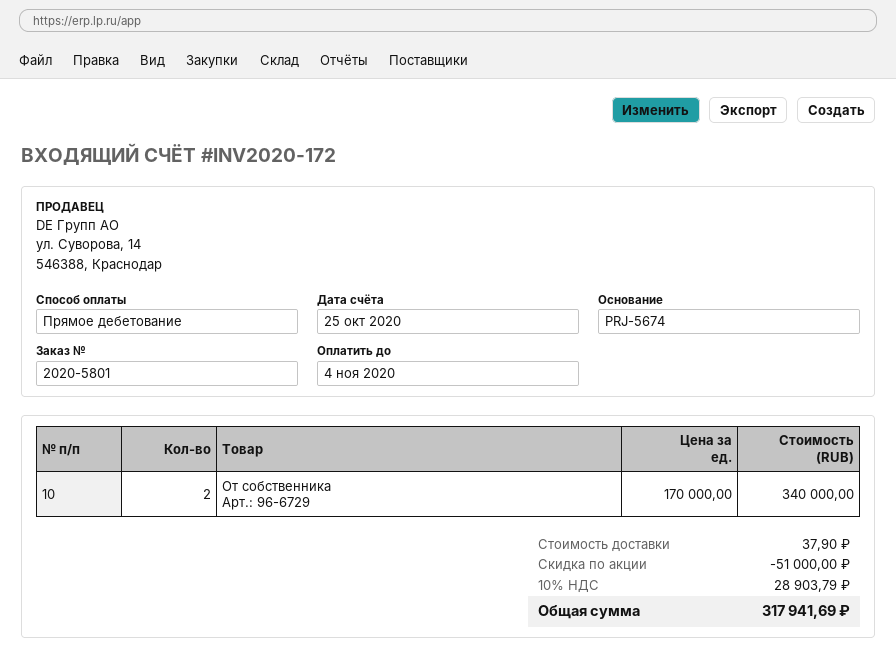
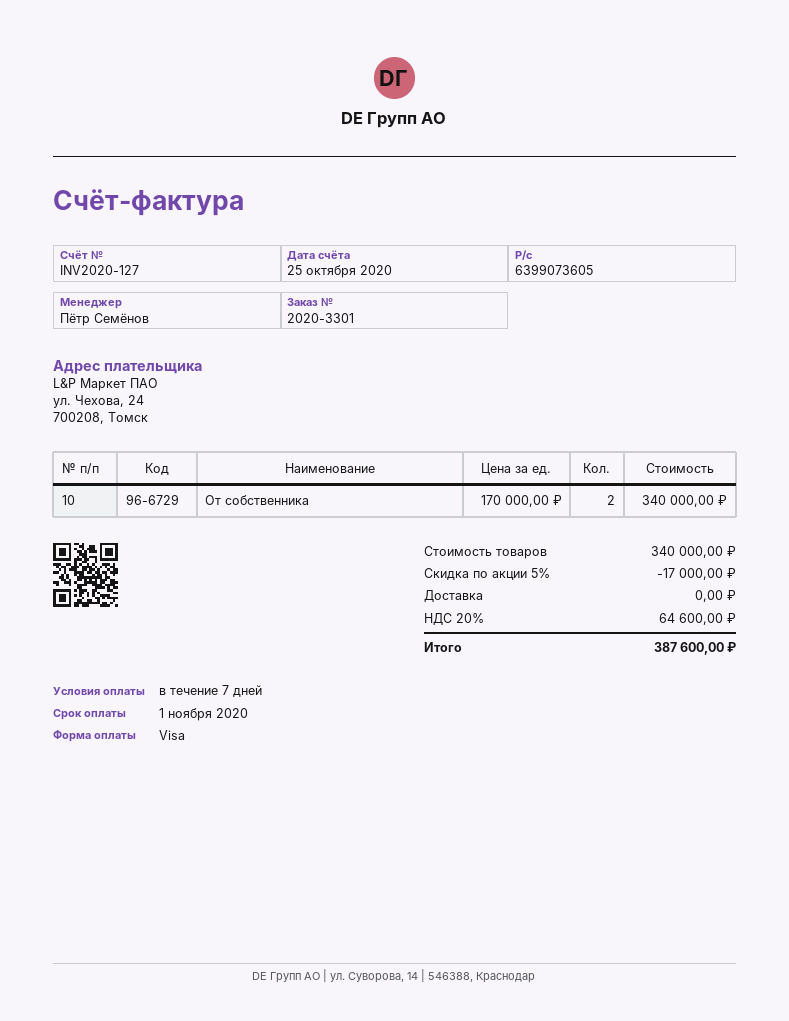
order number: 2020-5801 -> 2020-3301
invoice number: INV2020-172 -> INV2020-127
due date: 2020-11-04 -> 2020-11-01
payment method: direct debit -> Visa
discount: 51000.00 -> 17000.00
shipping: 37.90 -> 0.00
tax: 10% = 28903.79 -> 20% = 64600.00
total: 317941.69 -> 387600.00

